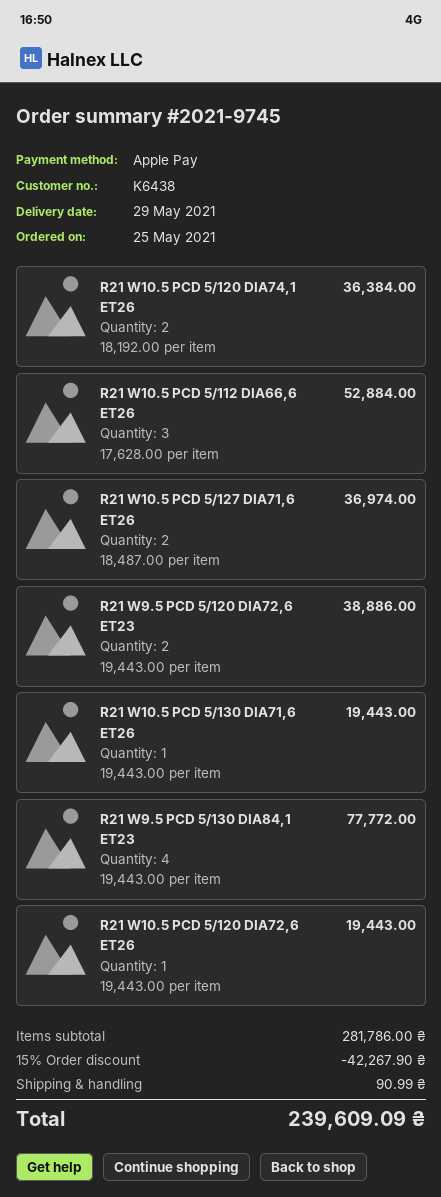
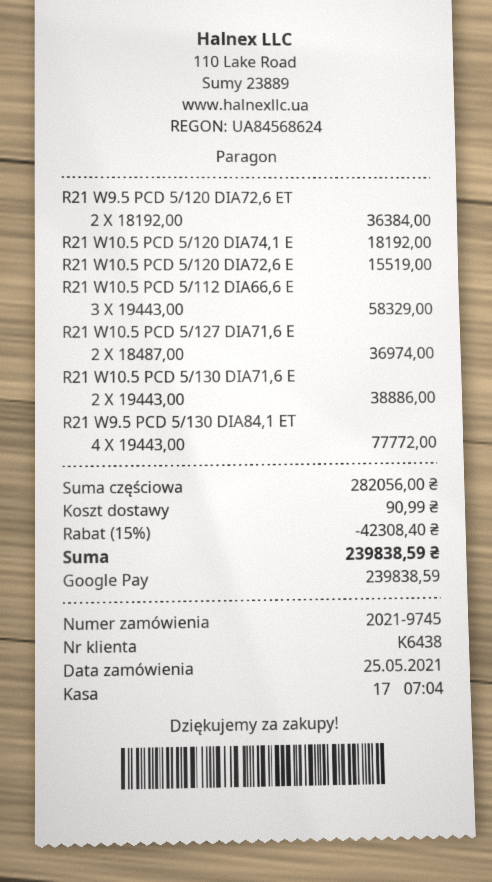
payment method: Apple Pay -> Google Pay
R21 W10.5 PCD 5/120 DIA74,1 ET26: 2 x 18192.00 = 36384.00 -> 1 x 18192.00 = 18192.00
R21 W10.5 PCD 5/112 DIA66,6 ET26: 3 x 17628.00 = 52884.00 -> 3 x 19443.00 = 58329.00
R21 W9.5 PCD 5/120 DIA72,6 ET23: 2 x 19443.00 = 38886.00 -> 2 x 18192.00 = 36384.00
R21 W10.5 PCD 5/130 DIA71,6 ET26: 1 x 19443.00 = 19443.00 -> 2 x 19443.00 = 38886.00
R21 W10.5 PCD 5/120 DIA72,6 ET26: 1 x 19443.00 = 19443.00 -> 1 x 15519.00 = 15519.00
subtotal: 281786.00 -> 282056.00
discount: 15% = 42267.90 -> 15% = 42308.40
total: 239609.09 -> 239838.59

